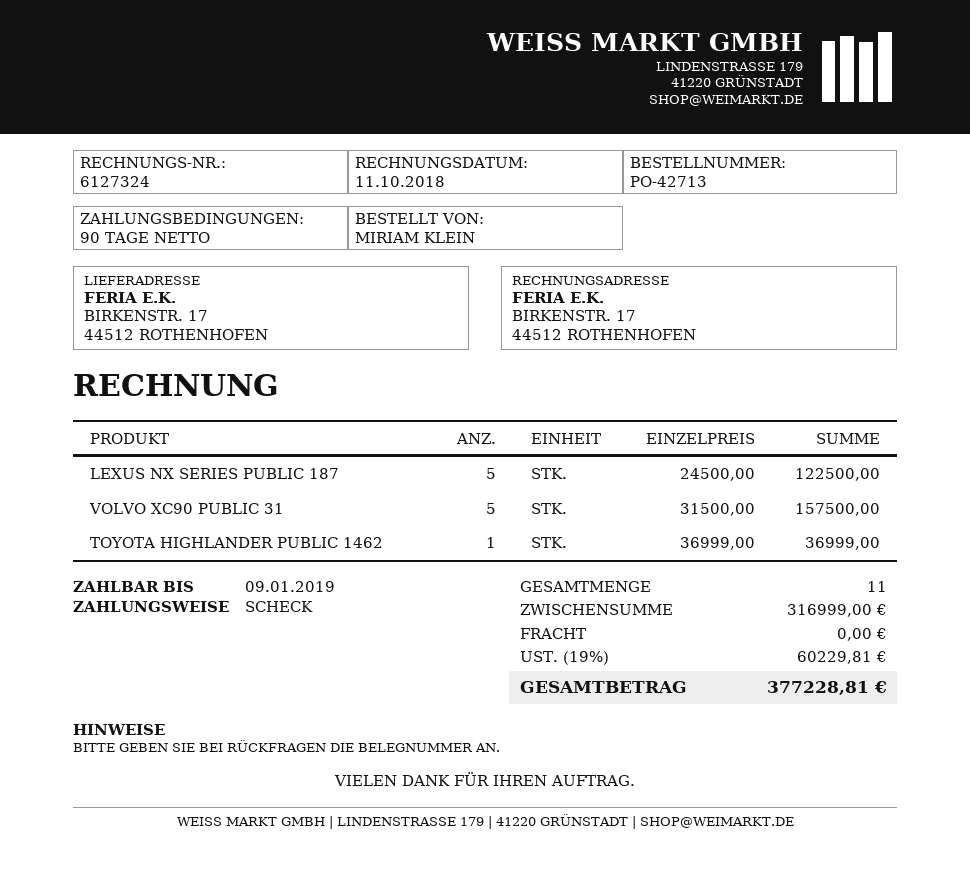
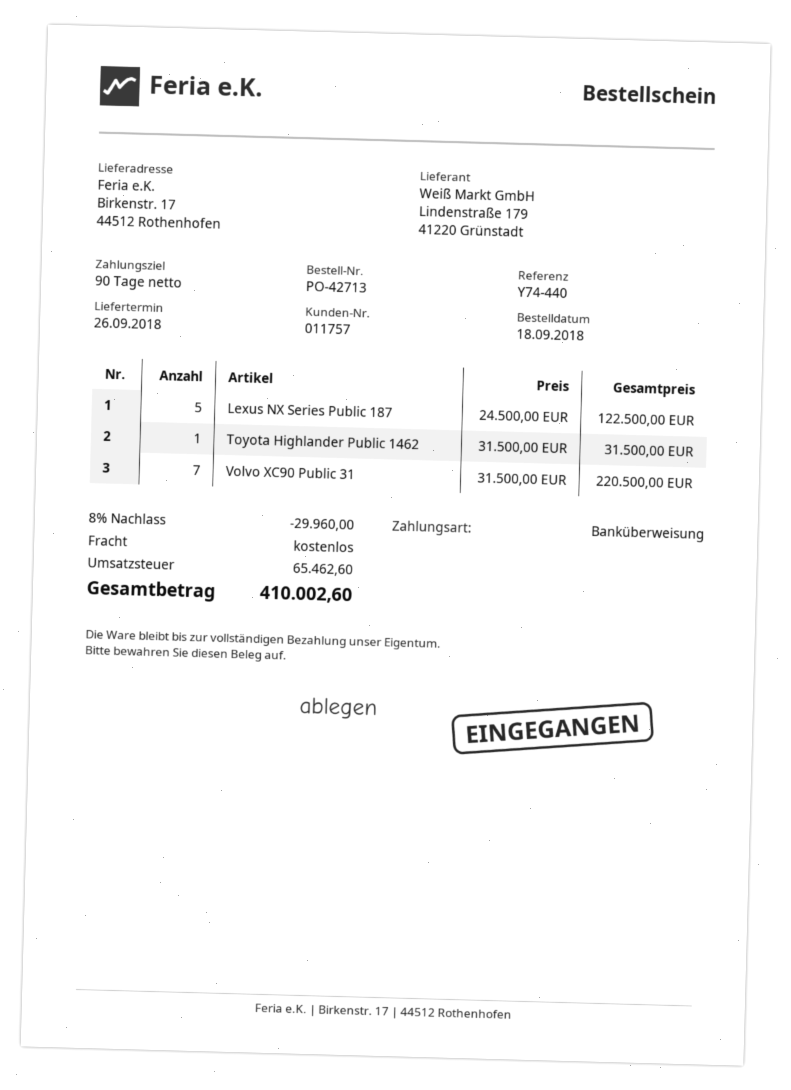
payment method: cheque -> bank transfer
VOLVO XC90 PUBLIC 31: 5 x 31500.00 = 157500.00 -> 7 x 31500.00 = 220500.00
TOYOTA HIGHLANDER PUBLIC 1462: 1 x 36999.00 = 36999.00 -> 1 x 31500.00 = 31500.00
discount: none -> 8% = 29960.00
tax: 60229.81 -> 65462.60
total: 377228.81 -> 410002.60

